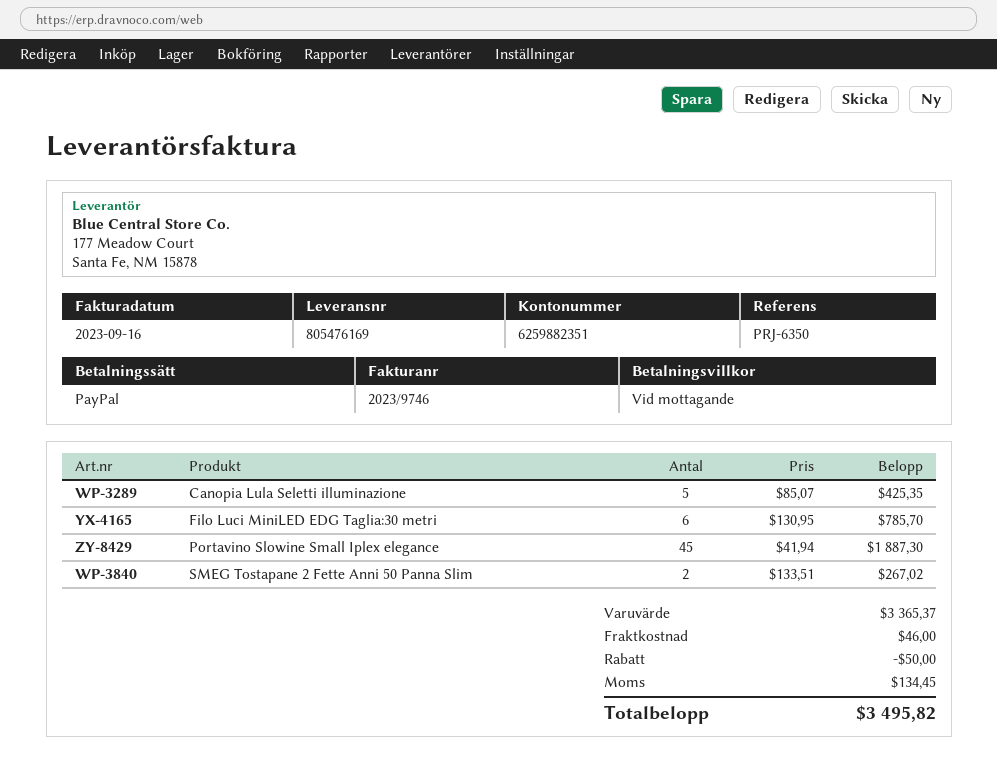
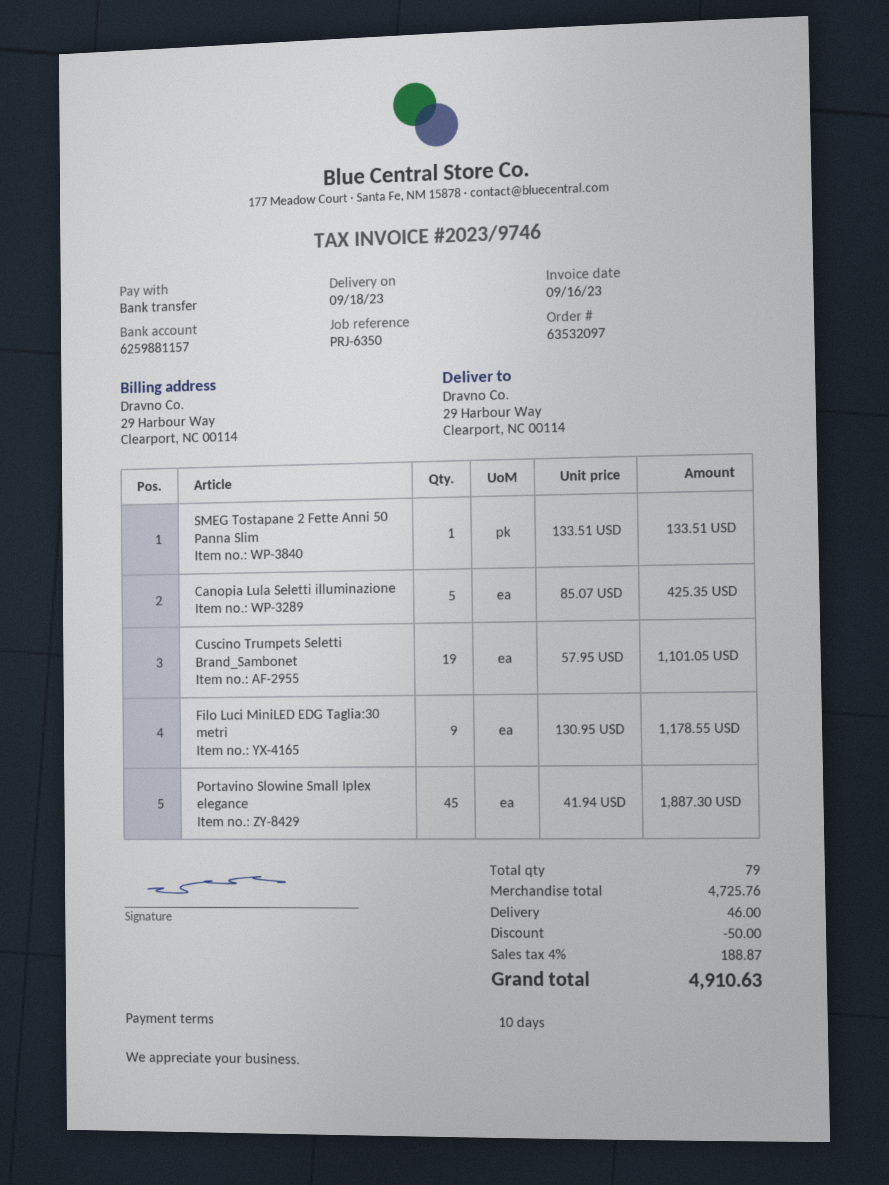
payment terms: on receipt -> 10 days
payment method: PayPal -> bank transfer
bank account: 6259882351 -> 6259881157
Filo Luci MiniLED EDG Taglia:30 metri: 6 x 130.95 = 785.70 -> 9 x 130.95 = 1178.55
SMEG Tostapane 2 Fette Anni 50 Panna Slim: 2 x 133.51 = 267.02 -> 1 x 133.51 = 133.51
Cuscino Trumpets Seletti Brand_Sambonet: none -> 19 x 57.95 = 1101.05
subtotal: 3365.37 -> 4725.76
tax: 134.45 -> 188.87
total: 3495.82 -> 4910.63

